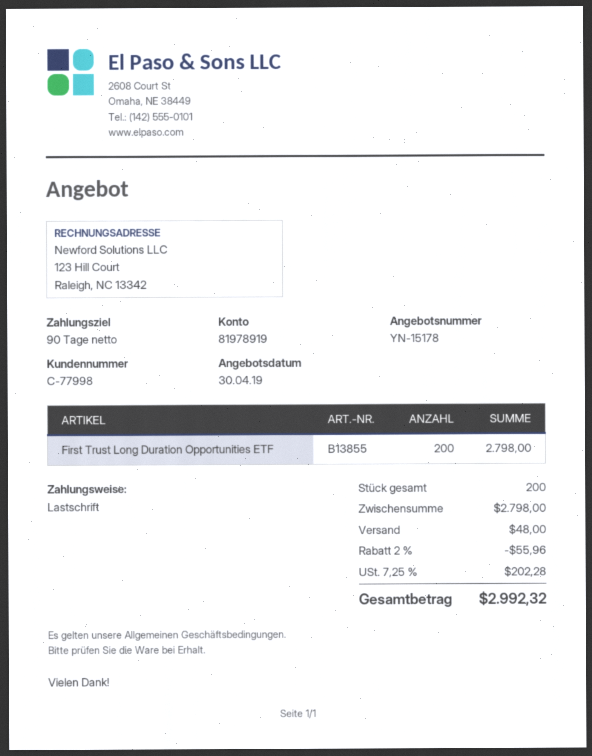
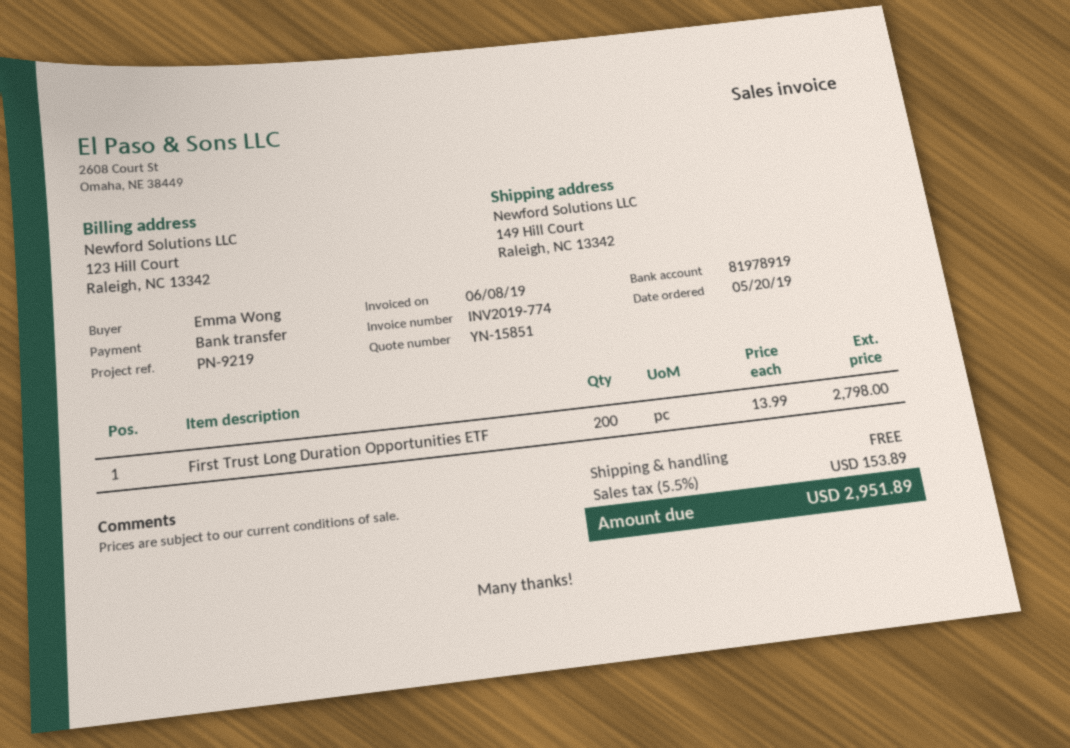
quote number: YN-15178 -> YN-15851
payment method: direct debit -> bank transfer
discount: 2% = 55.96 -> none
shipping: 48.00 -> 0.00
tax: 7.25% = 202.28 -> 5.5% = 153.89
total: 2992.32 -> 2951.89

